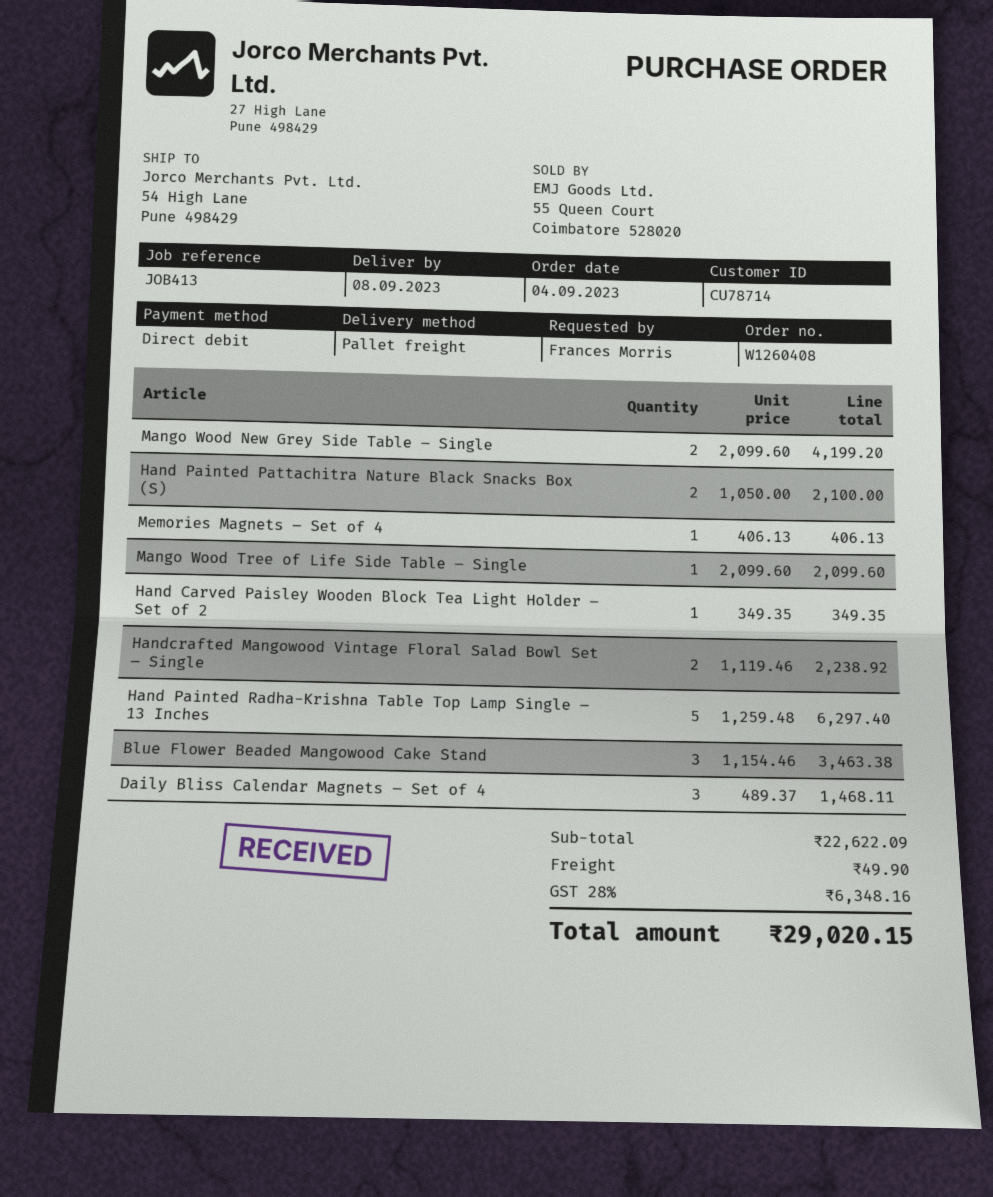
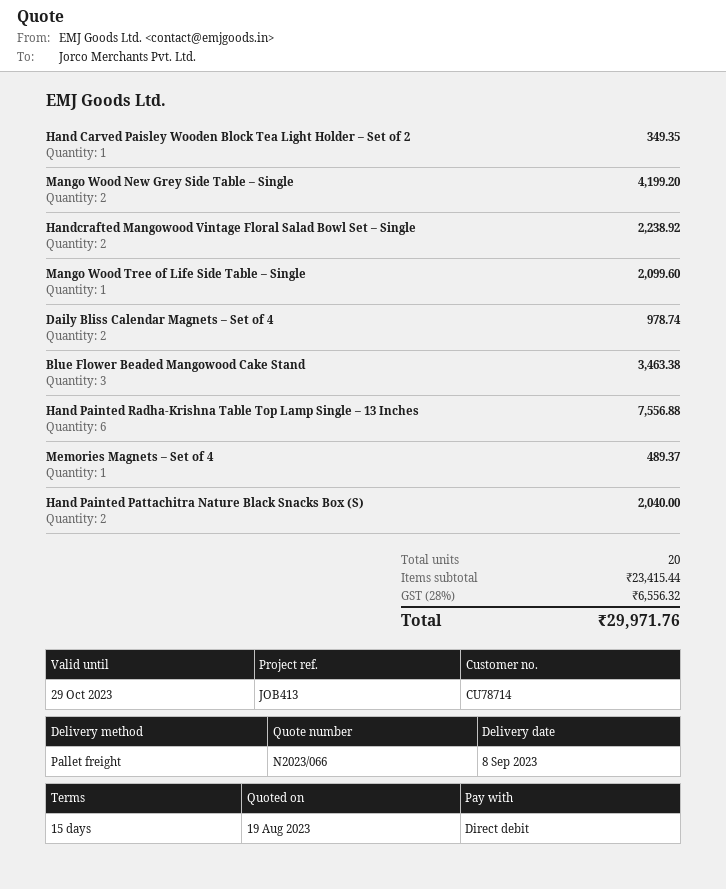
Hand Painted Pattachitra Nature Black Snacks Box (S): 2 for 2100.00 -> 2 for 2040.00
Memories Magnets – Set of 4: 1 for 406.13 -> 1 for 489.37
Hand Painted Radha-Krishna Table Top Lamp Single – 13 Inches: 5 for 6297.40 -> 6 for 7556.88
Daily Bliss Calendar Magnets – Set of 4: 3 for 1468.11 -> 2 for 978.74
subtotal: 22622.09 -> 23415.44
shipping: 49.90 -> none
tax: 28% = 6348.16 -> 28% = 6556.32
total: 29020.15 -> 29971.76

